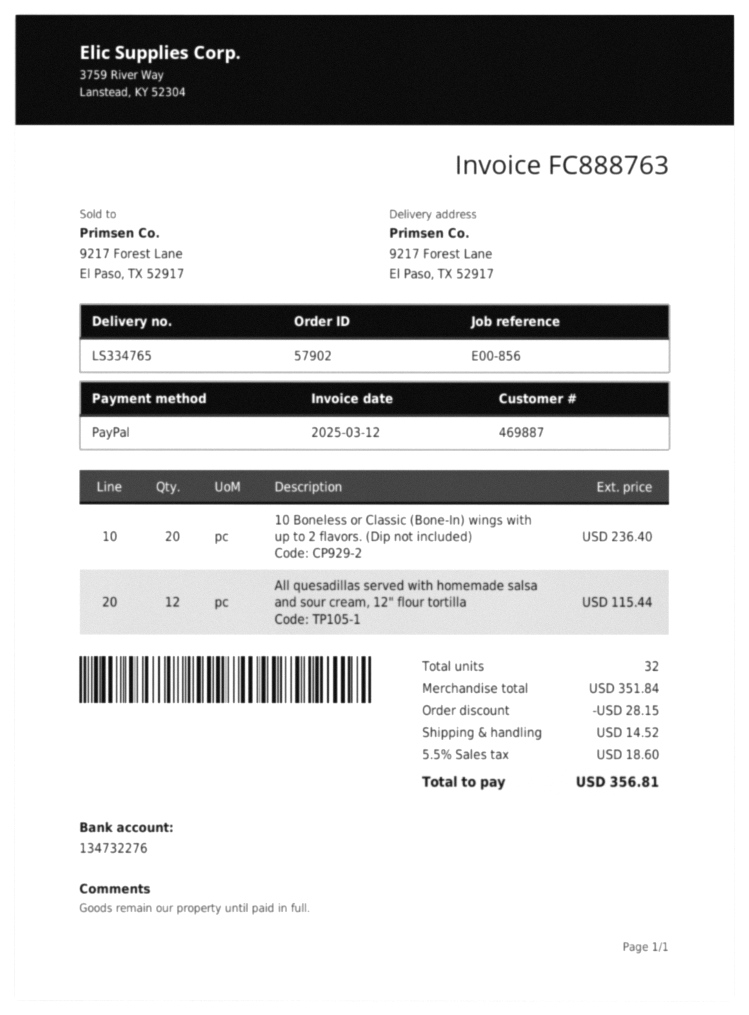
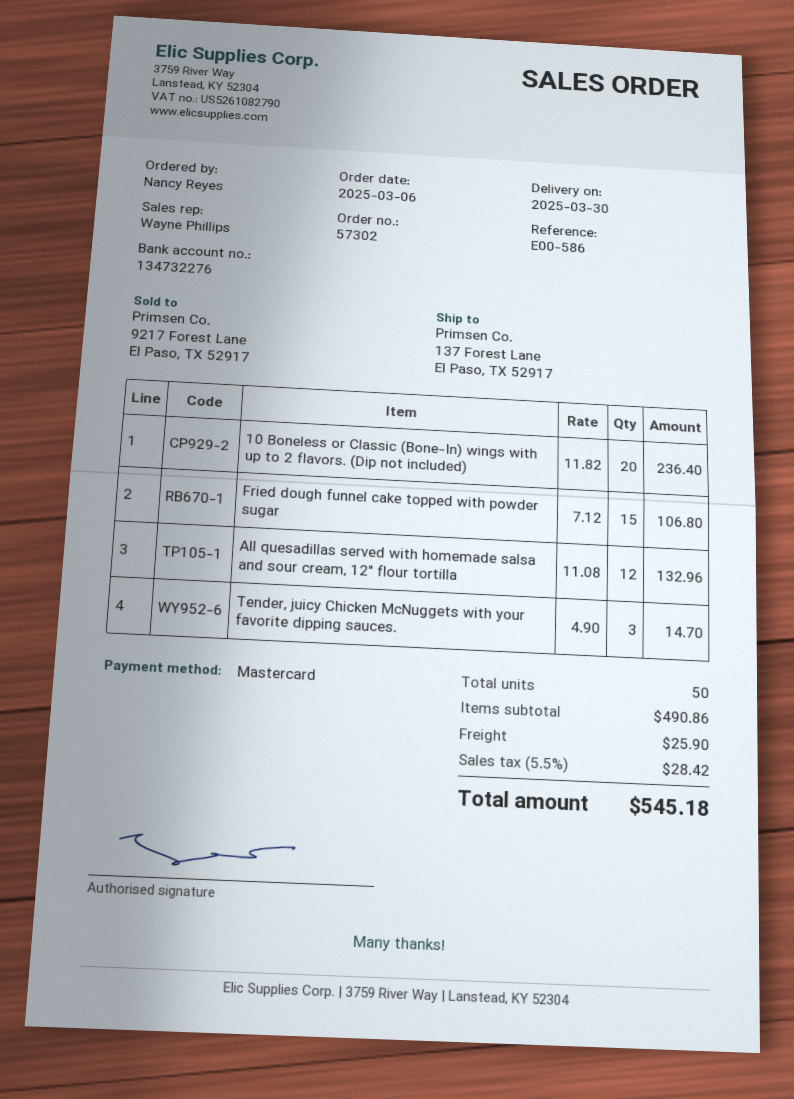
order number: 57902 -> 57302
reference: E00-856 -> E00-586
payment method: PayPal -> Mastercard
ship to: 9217 Forest Lane, El Paso, TX 52917 -> 137 Forest Lane, El Paso, TX 52917
All quesadillas served with homemade salsa and sour cream, 12" flour tortilla: 12 for 115.44 -> 12 for 132.96
Fried dough funnel cake topped with powder sugar: none -> 15 for 106.80
Tender, juicy Chicken McNuggets with your favorite dipping sauces.: none -> 3 for 14.70
total quantity: 32 -> 50
subtotal: 351.84 -> 490.86
discount: 28.15 -> none
shipping: 14.52 -> 25.90
tax: 5.5% = 18.60 -> 5.5% = 28.42
total: 356.81 -> 545.18

